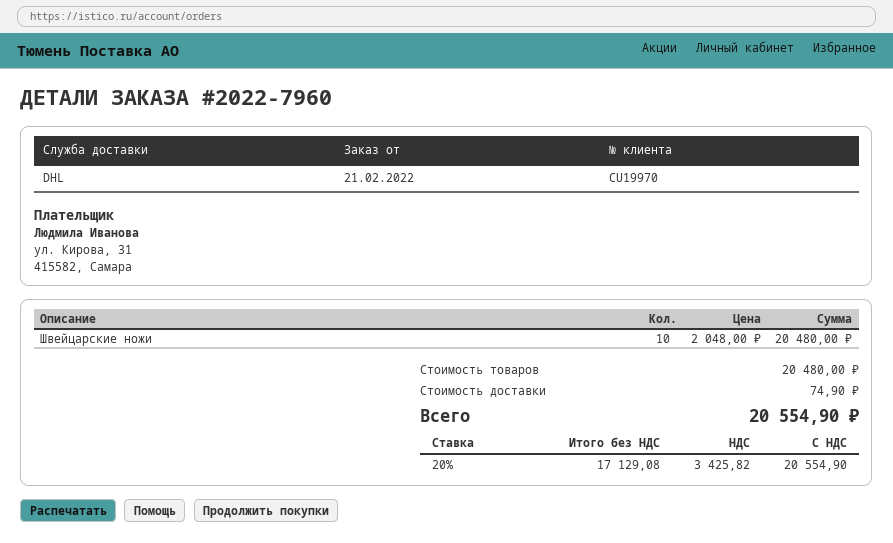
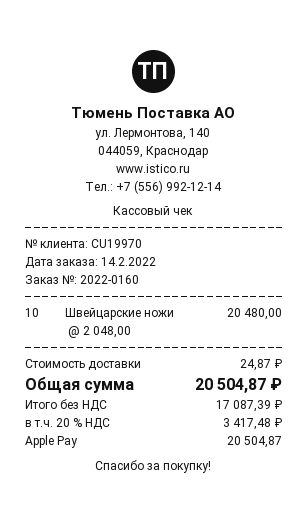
order number: 2022-7960 -> 2022-0160
order date: 2022-02-21 -> 2022-02-14
shipping: 74.90 -> 24.87
net: 17129.08 -> 17087.39
tax: 20% = 3425.82 -> 20% = 3417.48
total: 20554.90 -> 20504.87

